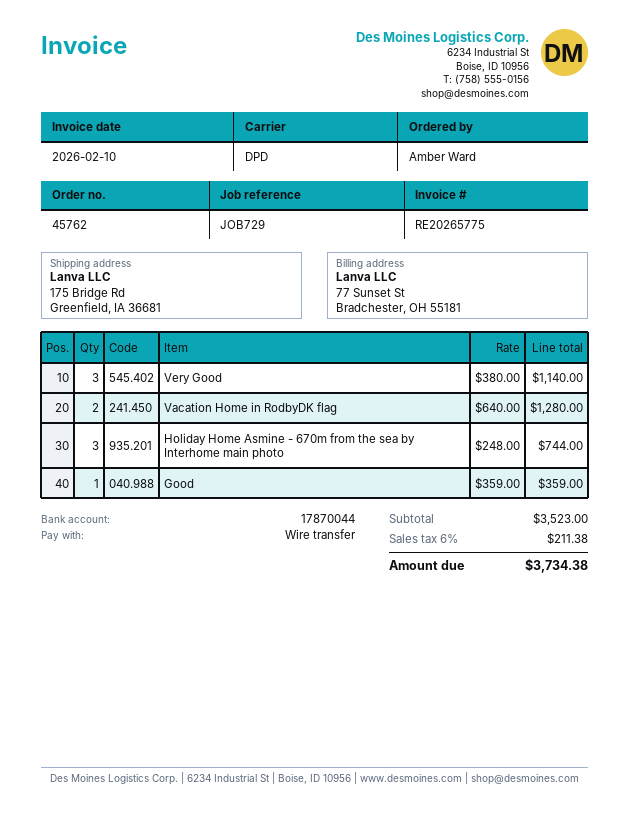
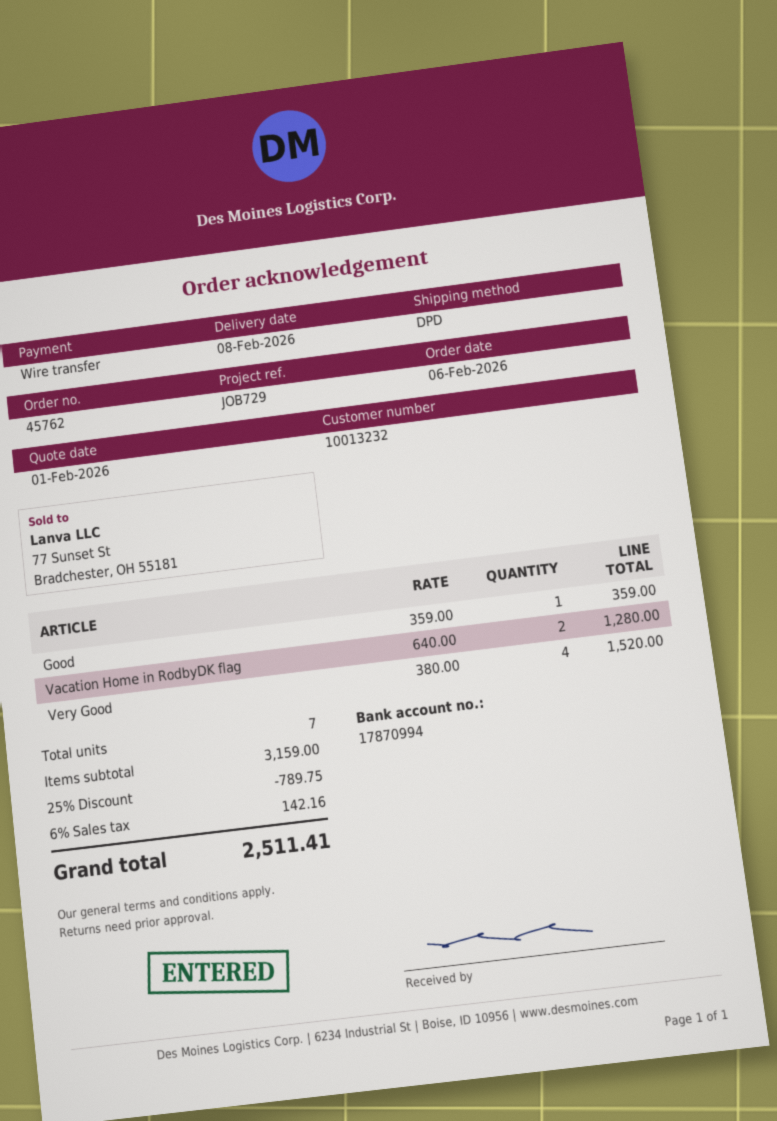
bank account: 17870044 -> 17870994
Very Good: 3 x 380.00 = 1140.00 -> 4 x 380.00 = 1520.00
Holiday Home Asmine - 670m from the sea by Interhome main photo: 3 x 248.00 = 744.00 -> none
subtotal: 3523.00 -> 3159.00
discount: none -> 25% = 789.75
tax: 6% = 211.38 -> 6% = 142.16
total: 3734.38 -> 2511.41

